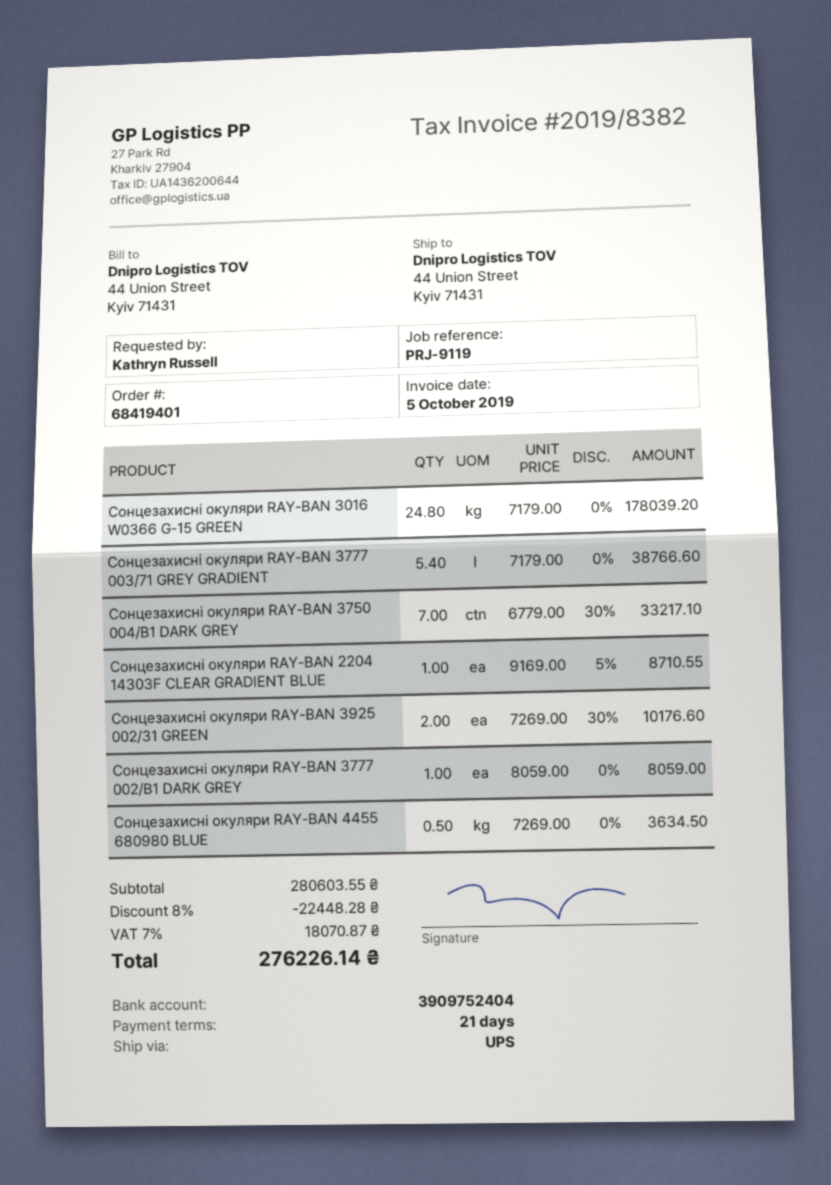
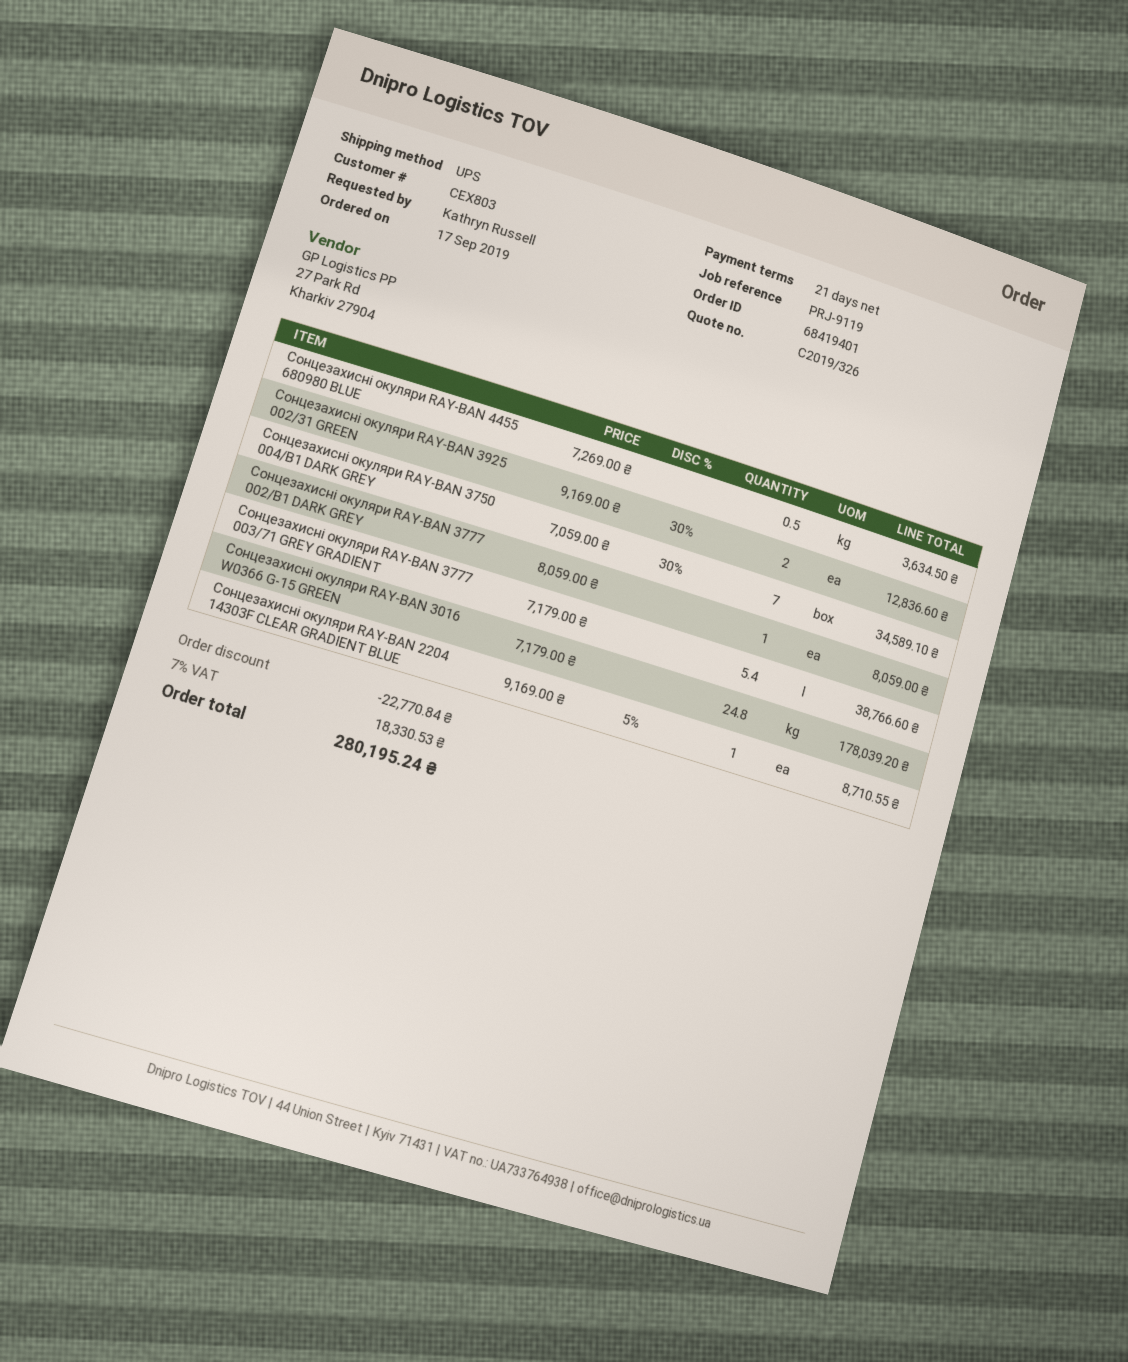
Сонцезахисні окуляри RAY-BAN 3750 004/B1 DARK GREY: 7 x 6779.00 - 30% = 33217.10 -> 7 x 7059.00 - 30% = 34589.10
Сонцезахисні окуляри RAY-BAN 3925 002/31 GREEN: 2 x 7269.00 - 30% = 10176.60 -> 2 x 9169.00 - 30% = 12836.60
discount: 22448.28 -> 22770.84
tax: 7% = 18070.87 -> 7% = 18330.53
total: 276226.14 -> 280195.24

